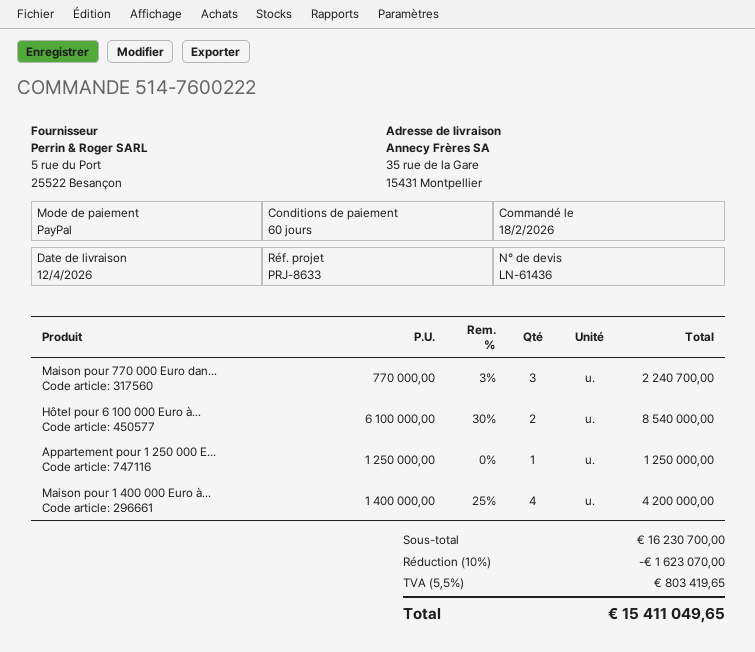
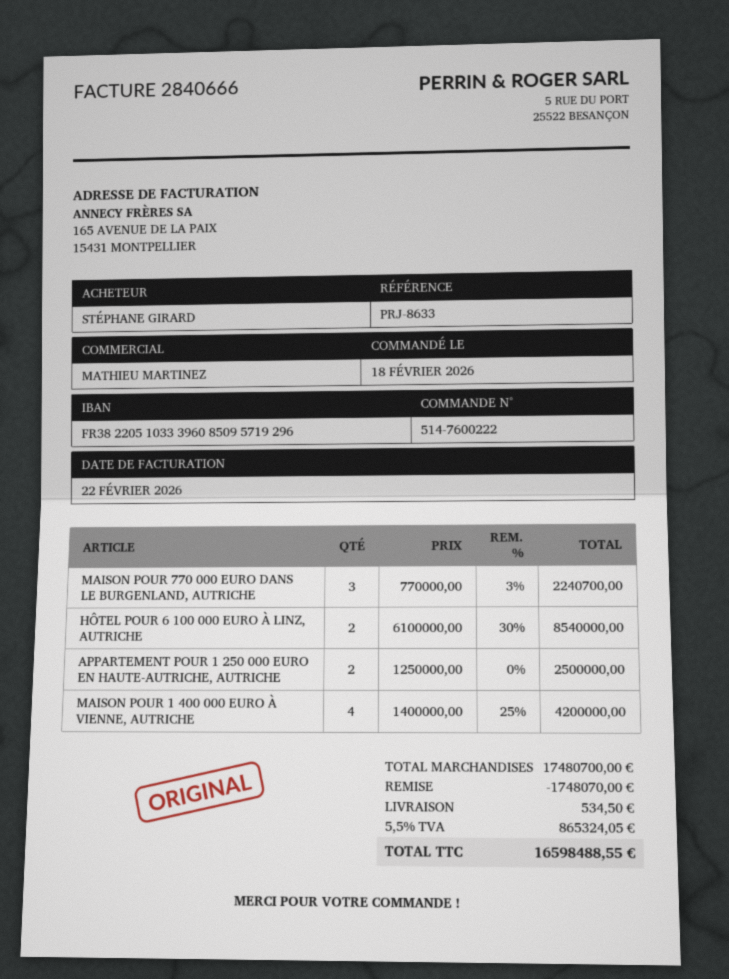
Appartement pour 1 250 000 E...: 1 x 1250000.00 = 1250000.00 -> 2 x 1250000.00 = 2500000.00
subtotal: 16230700.00 -> 17480700.00
discount: 1623070.00 -> 1748070.00
shipping: none -> 534.50
tax: 5.5% = 803419.65 -> 5.5% = 865324.05
total: 15411049.65 -> 16598488.55

